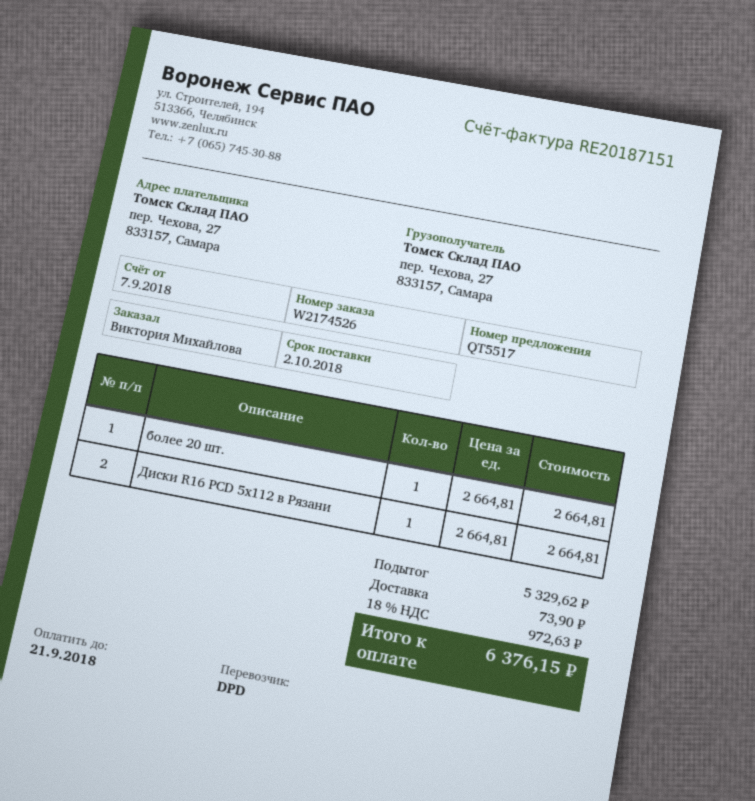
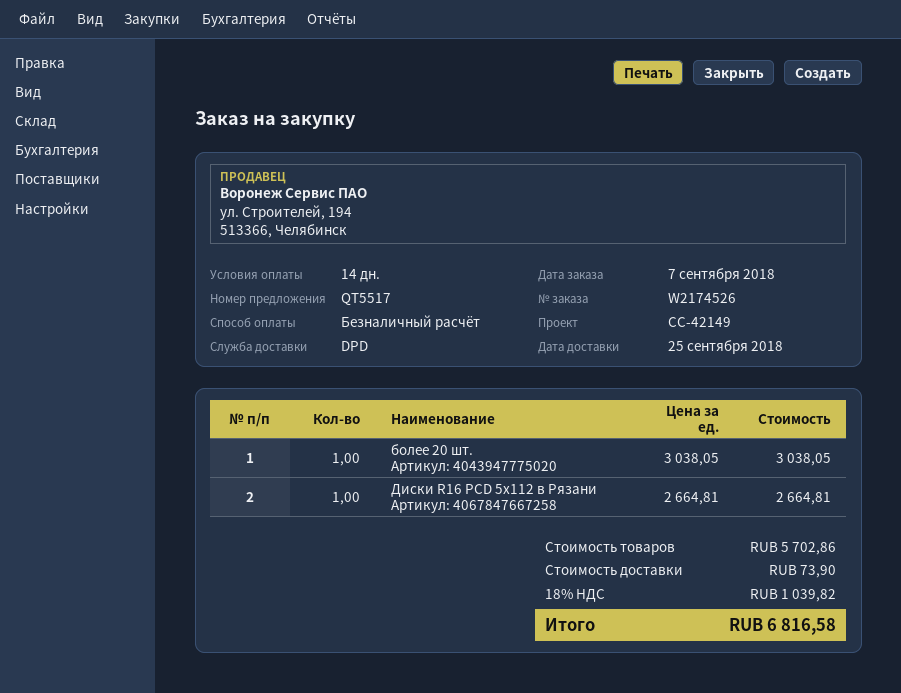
delivery date: 2018-10-02 -> 2018-09-25
более 20 шт.: 1 x 2664.81 = 2664.81 -> 1 x 3038.05 = 3038.05
subtotal: 5329.62 -> 5702.86
tax: 18% = 972.63 -> 18% = 1039.82
total: 6376.15 -> 6816.58

